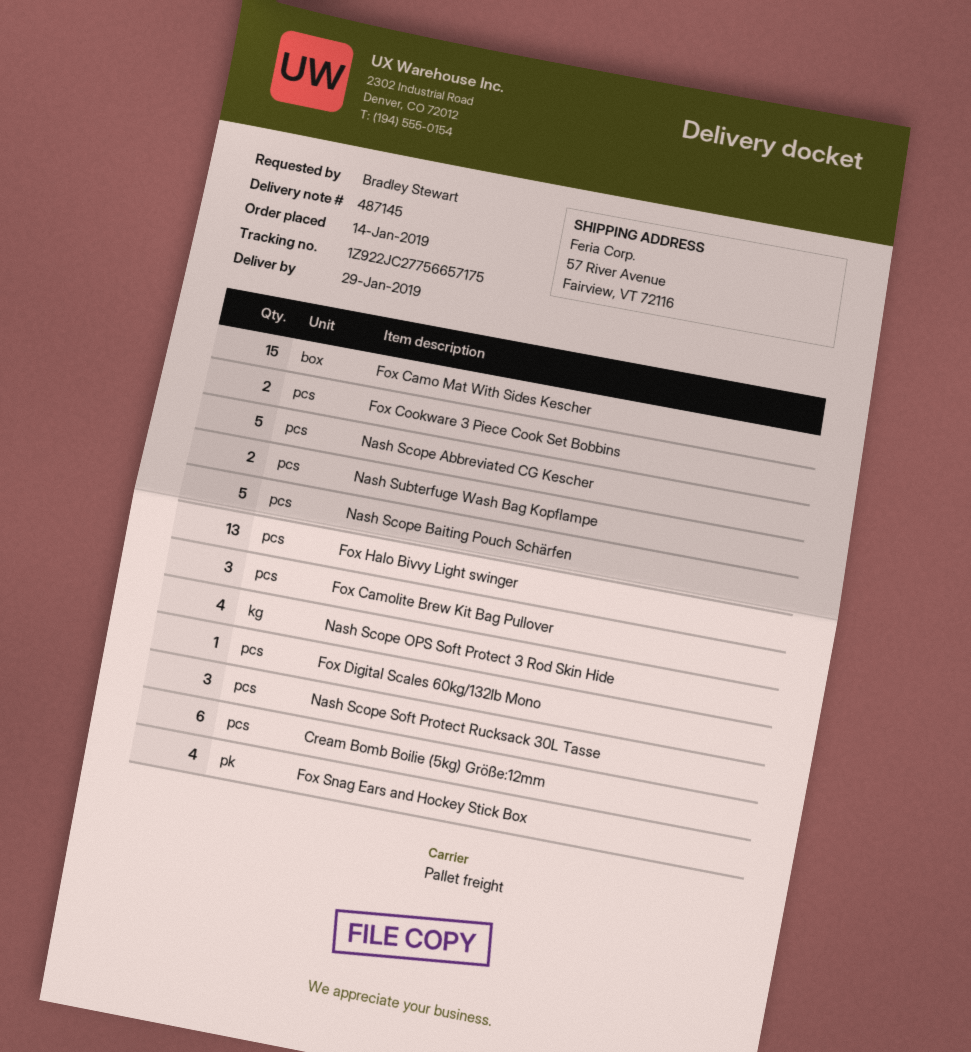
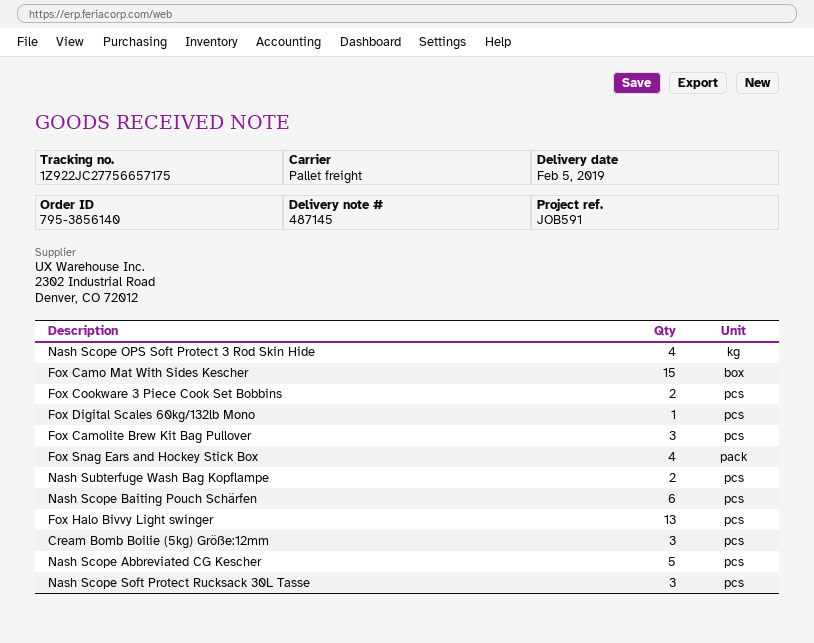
delivery date: 2019-01-29 -> 2019-02-05
Nash Scope Baiting Pouch Schärfen: 5 -> 6
Cream Bomb Boilie (5kg) Größe:12mm: 6 -> 3

